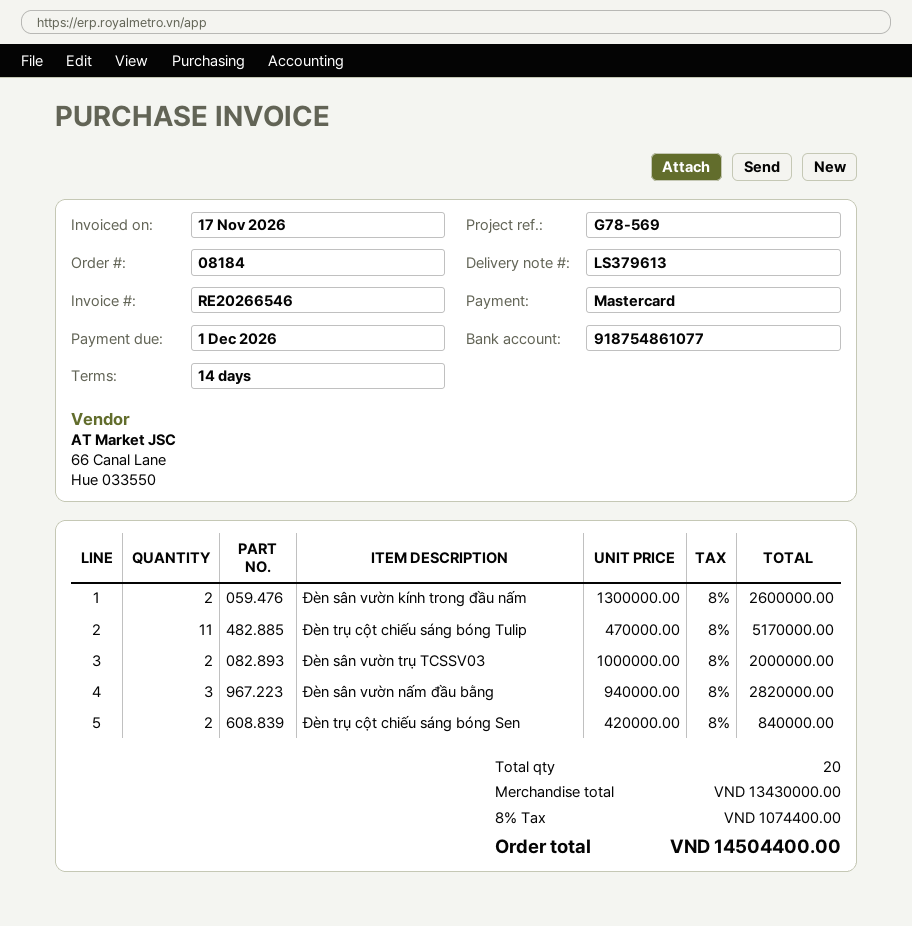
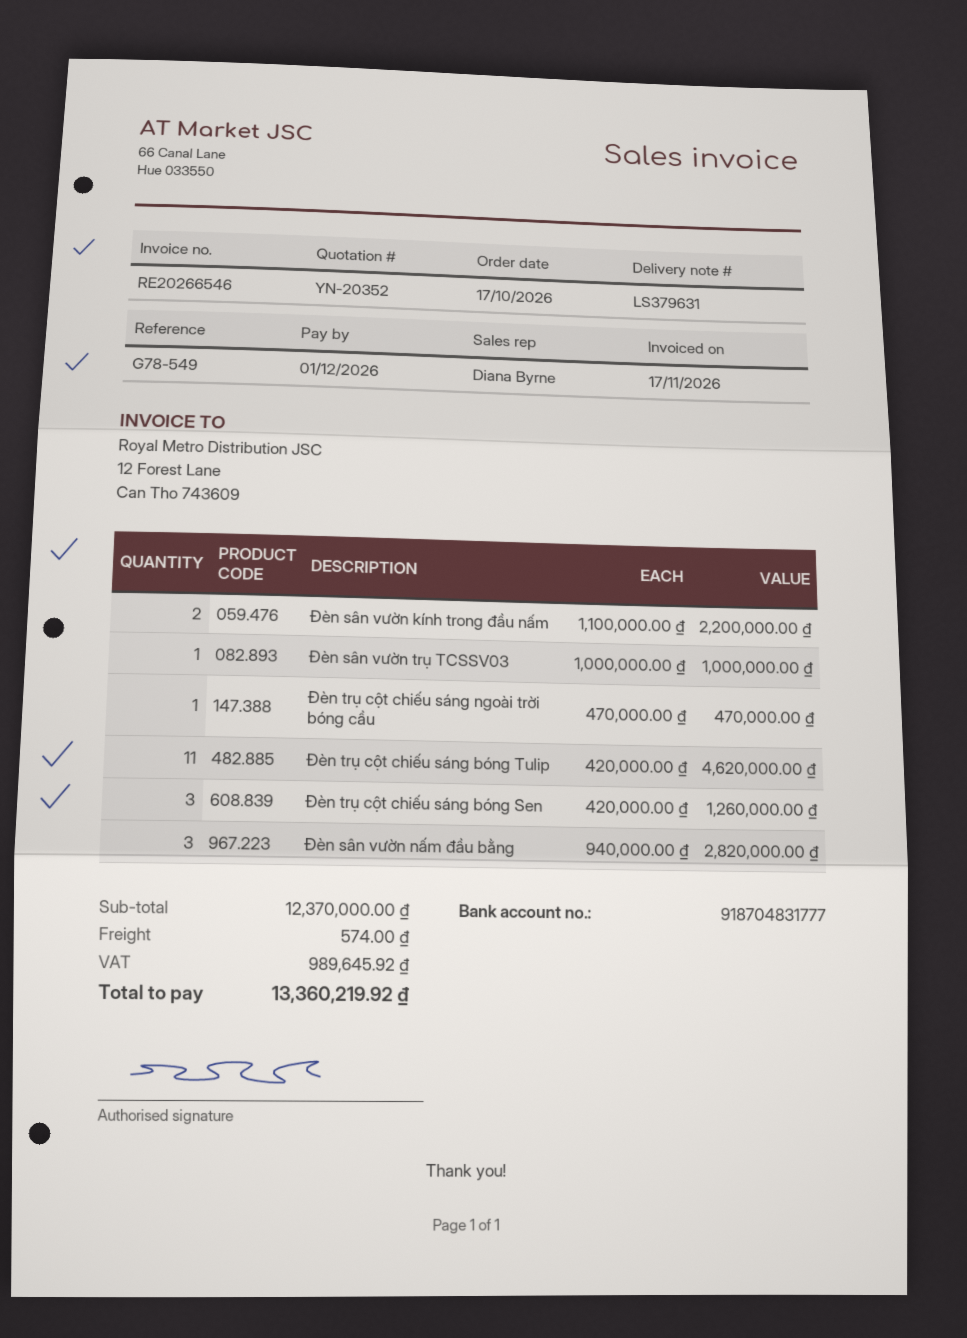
delivery note number: LS379613 -> LS379631
reference: G78-569 -> G78-549
bank account: 918754861077 -> 918704831777
Đèn sân vườn kính trong đầu nấm: 2 x 1300000.00 = 2600000.00 -> 2 x 1100000.00 = 2200000.00
Đèn trụ cột chiếu sáng bóng Tulip: 11 x 470000.00 = 5170000.00 -> 11 x 420000.00 = 4620000.00
Đèn sân vườn trụ TCSSV03: 2 x 1000000.00 = 2000000.00 -> 1 x 1000000.00 = 1000000.00
Đèn trụ cột chiếu sáng bóng Sen: 2 x 420000.00 = 840000.00 -> 3 x 420000.00 = 1260000.00
Đèn trụ cột chiếu sáng ngoài trời bóng cầu: none -> 1 x 470000.00 = 470000.00
subtotal: 13430000.00 -> 12370000.00
shipping: none -> 574.00
tax: 1074400.00 -> 989645.92
total: 14504400.00 -> 13360219.92

